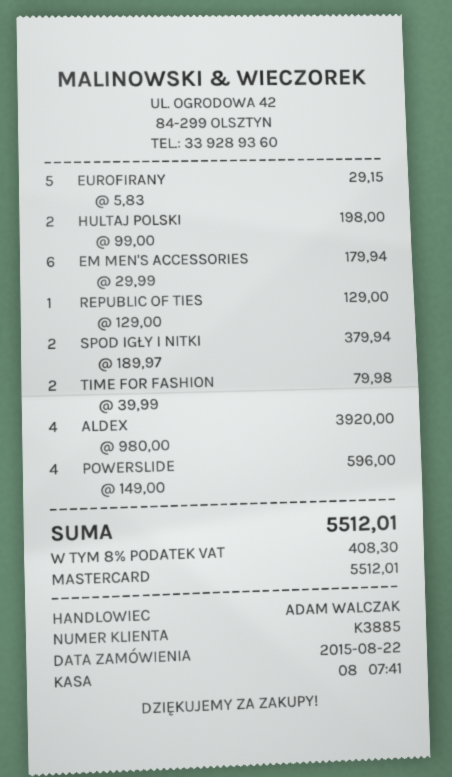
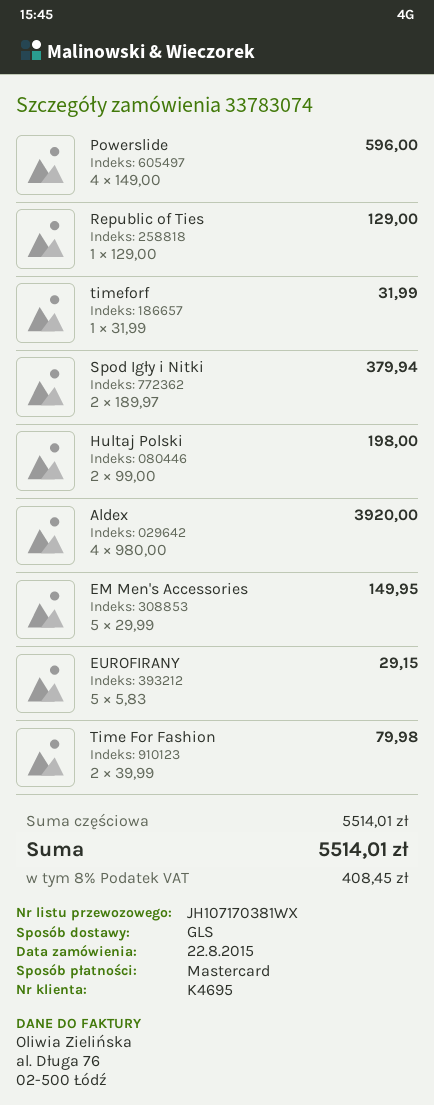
customer number: K3885 -> K4695
EM MEN'S ACCESSORIES: 6 x 29.99 = 179.94 -> 5 x 29.99 = 149.95
timeforf: none -> 1 x 31.99 = 31.99
tax: 8% = 408.30 -> 8% = 408.45
total: 5512.01 -> 5514.01

